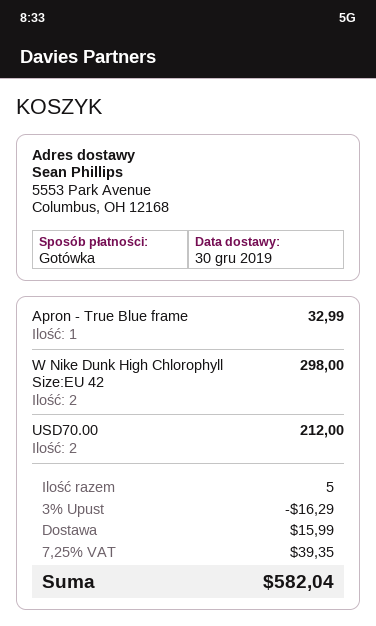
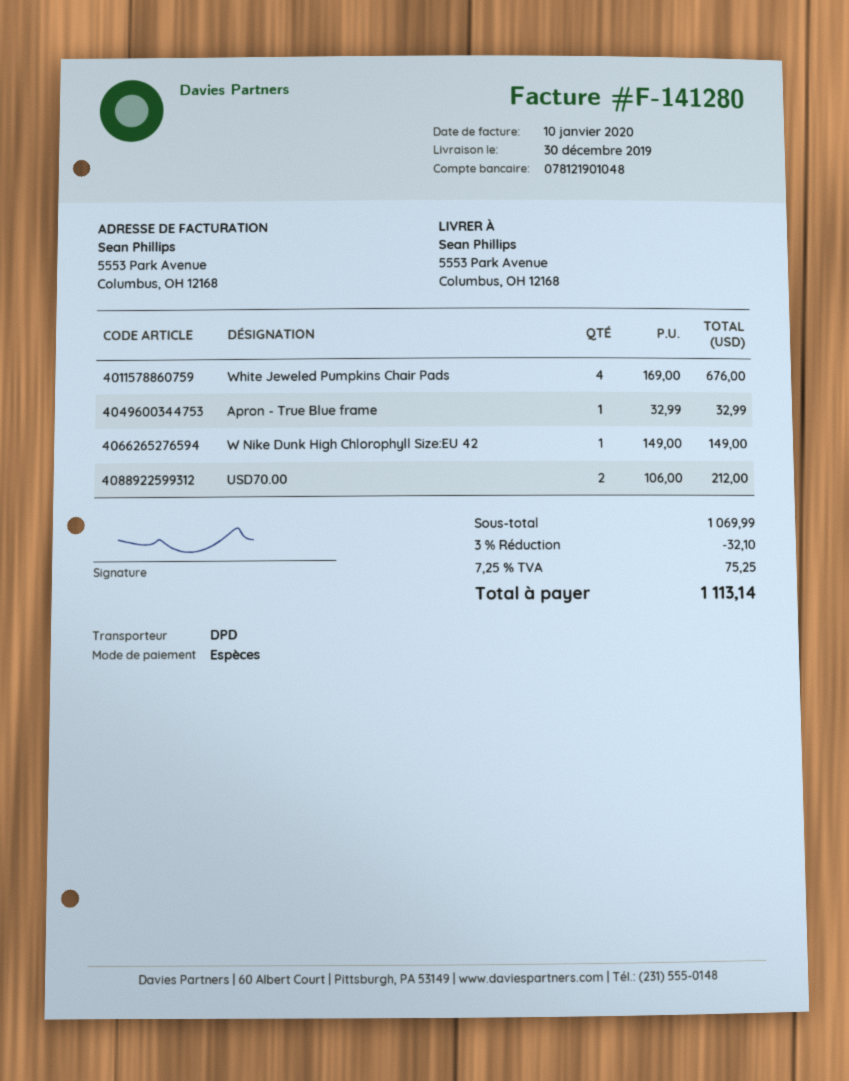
W Nike Dunk High Chlorophyll Size:EU 42: 2 for 298.00 -> 1 for 149.00
White Jeweled Pumpkins Chair Pads: none -> 4 for 676.00
discount: 3% = 16.29 -> 3% = 32.10
shipping: 15.99 -> none
tax: 7.25% = 39.35 -> 7.25% = 75.25
total: 582.04 -> 1113.14

